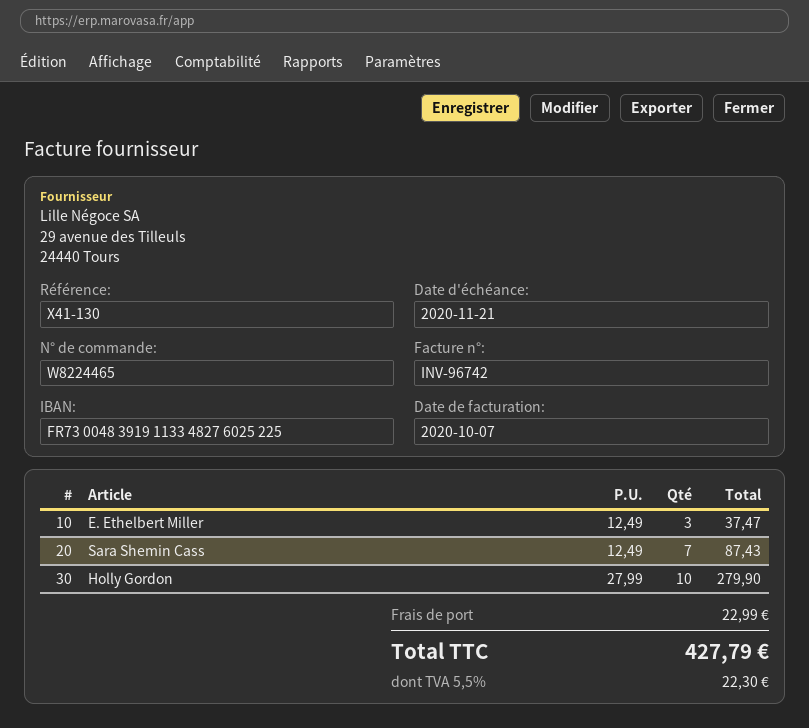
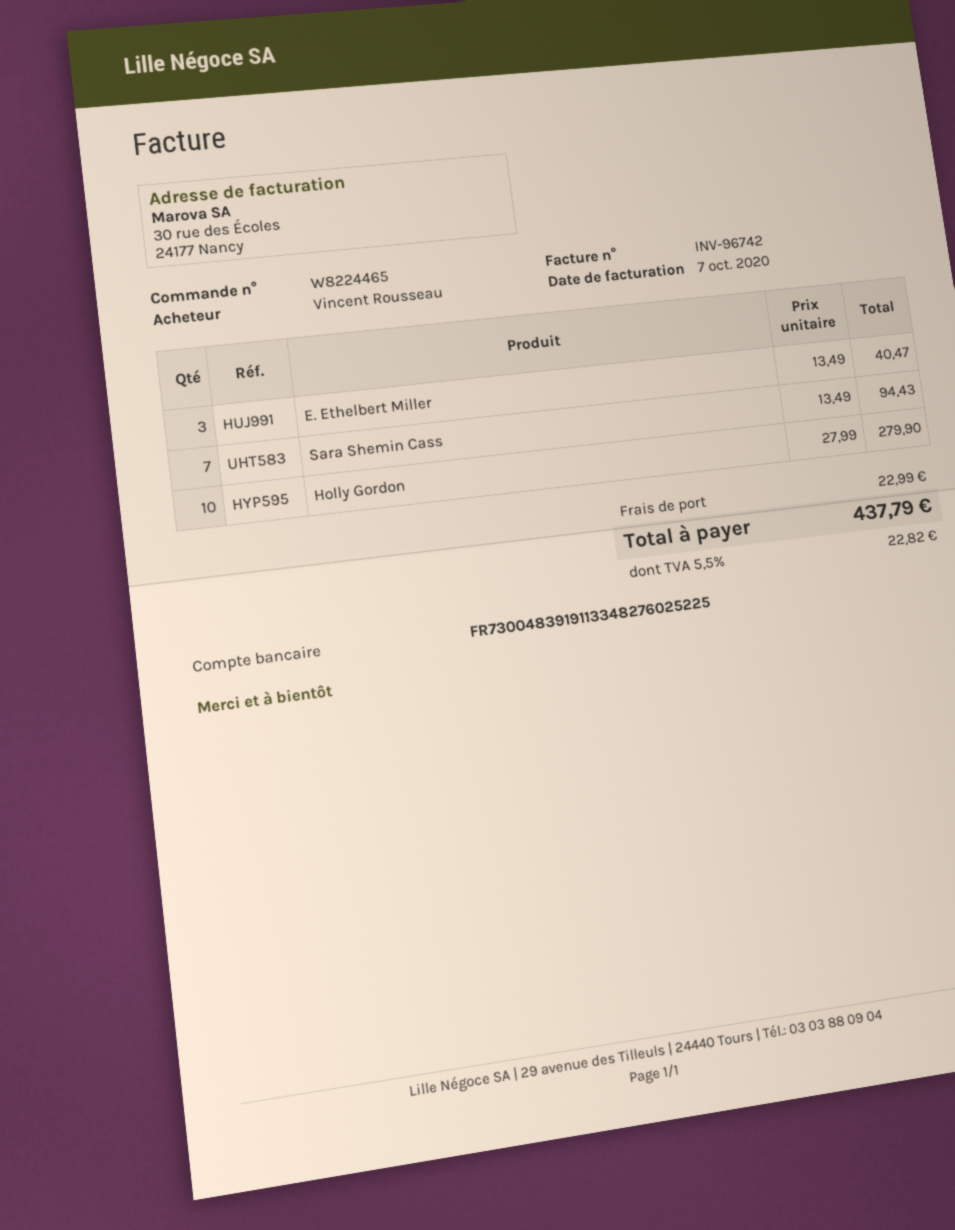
E. Ethelbert Miller: 3 x 12.49 = 37.47 -> 3 x 13.49 = 40.47
Sara Shemin Cass: 7 x 12.49 = 87.43 -> 7 x 13.49 = 94.43
tax: 5.5% = 22.30 -> 5.5% = 22.82
total: 427.79 -> 437.79

